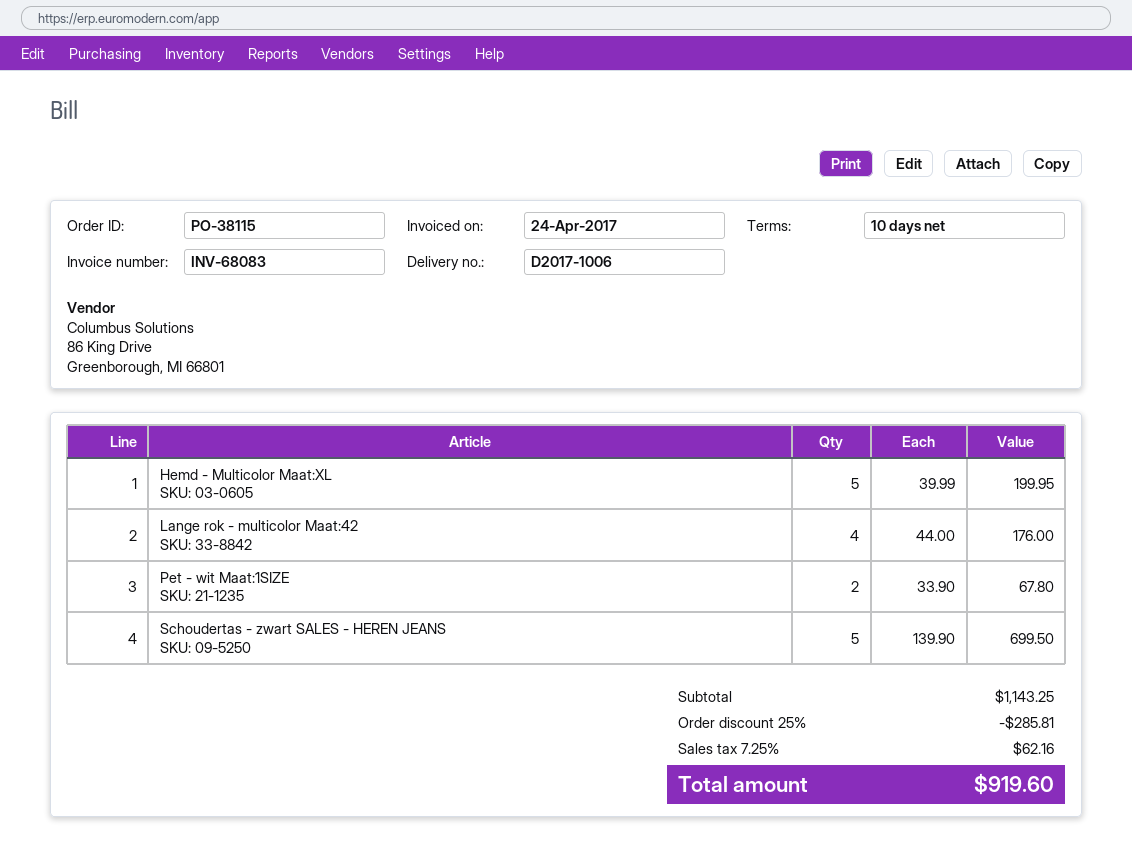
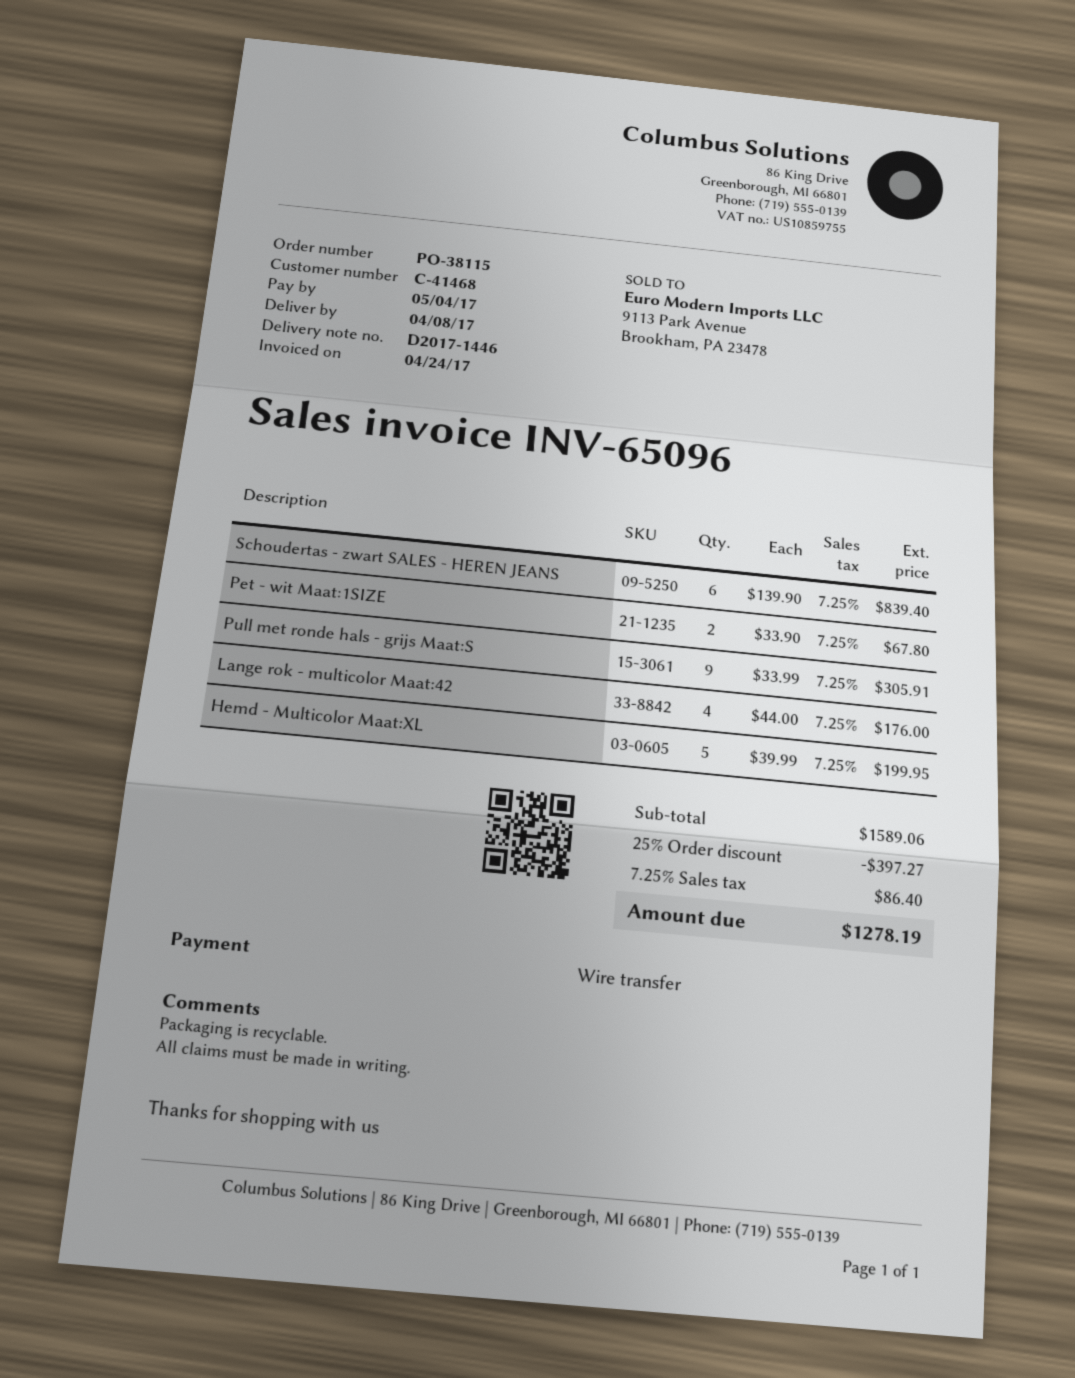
delivery note number: D2017-1006 -> D2017-1446
invoice number: INV-68083 -> INV-65096
Schoudertas - zwart SALES - HEREN JEANS: 5 x 139.90 = 699.50 -> 6 x 139.90 = 839.40
Pull met ronde hals - grijs Maat:S: none -> 9 x 33.99 = 305.91
subtotal: 1143.25 -> 1589.06
discount: 25% = 285.81 -> 25% = 397.27
tax: 7.25% = 62.16 -> 7.25% = 86.40
total: 919.60 -> 1278.19

